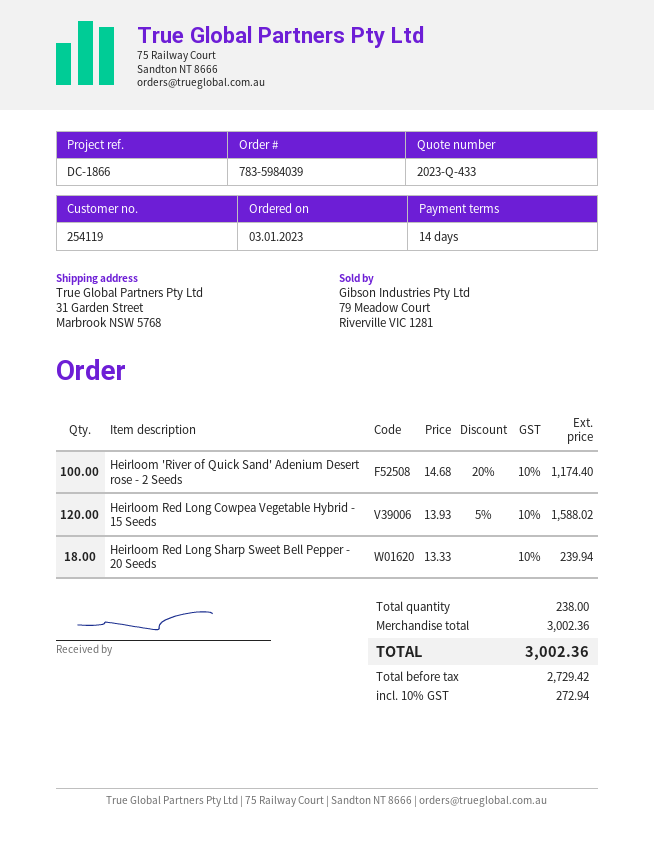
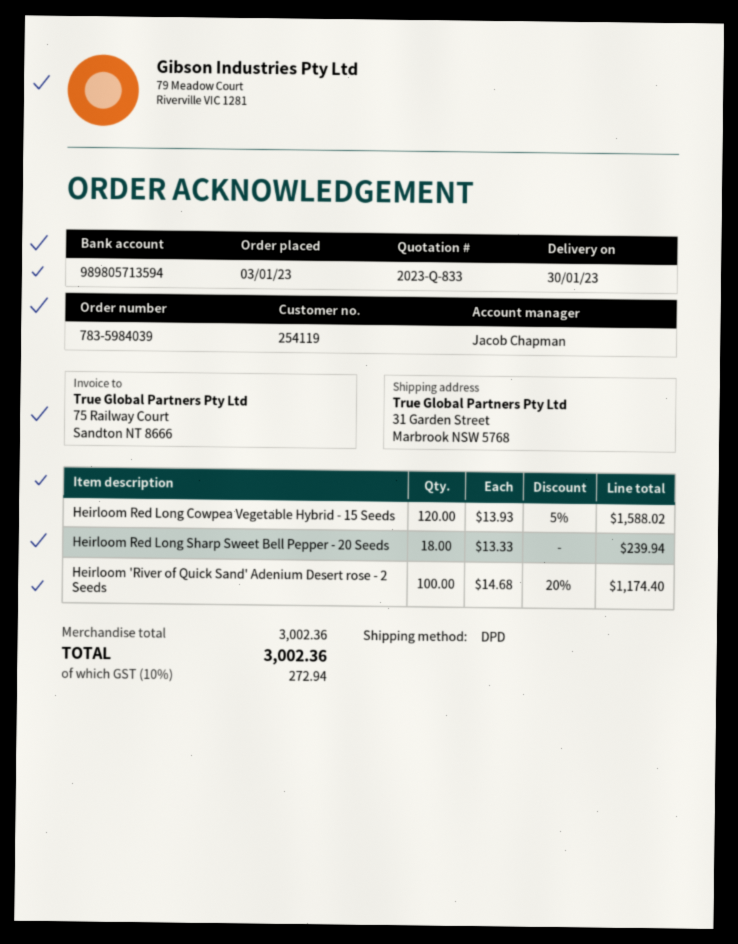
quote number: 2023-Q-433 -> 2023-Q-833

